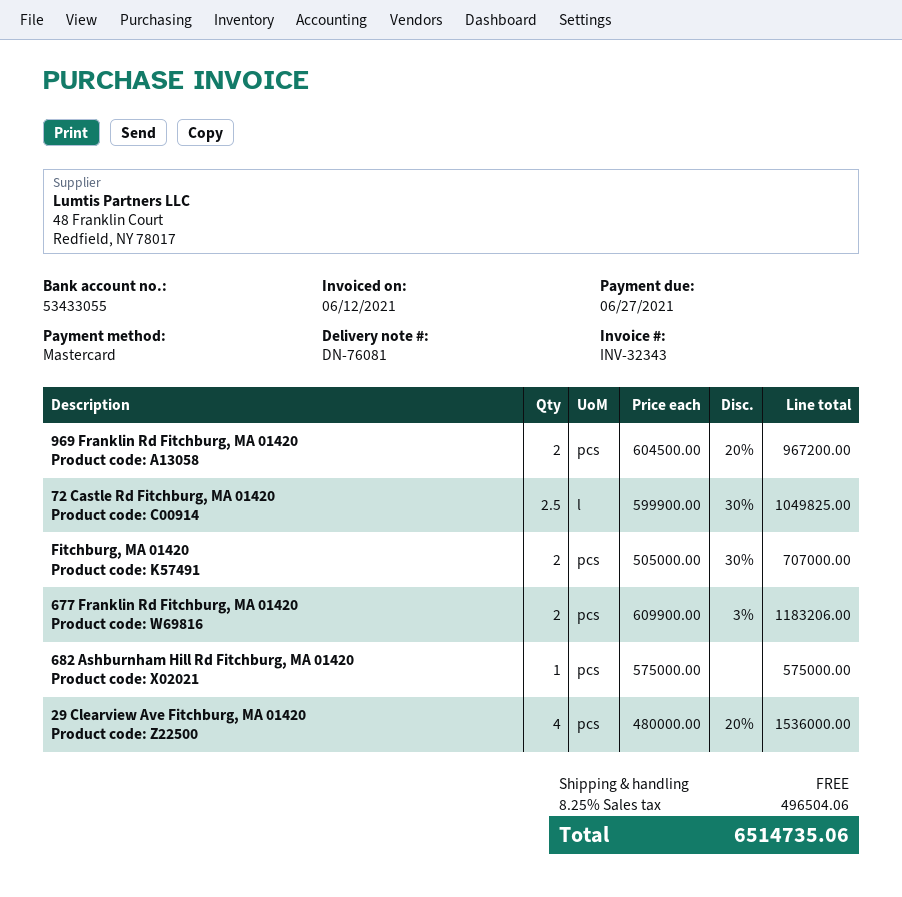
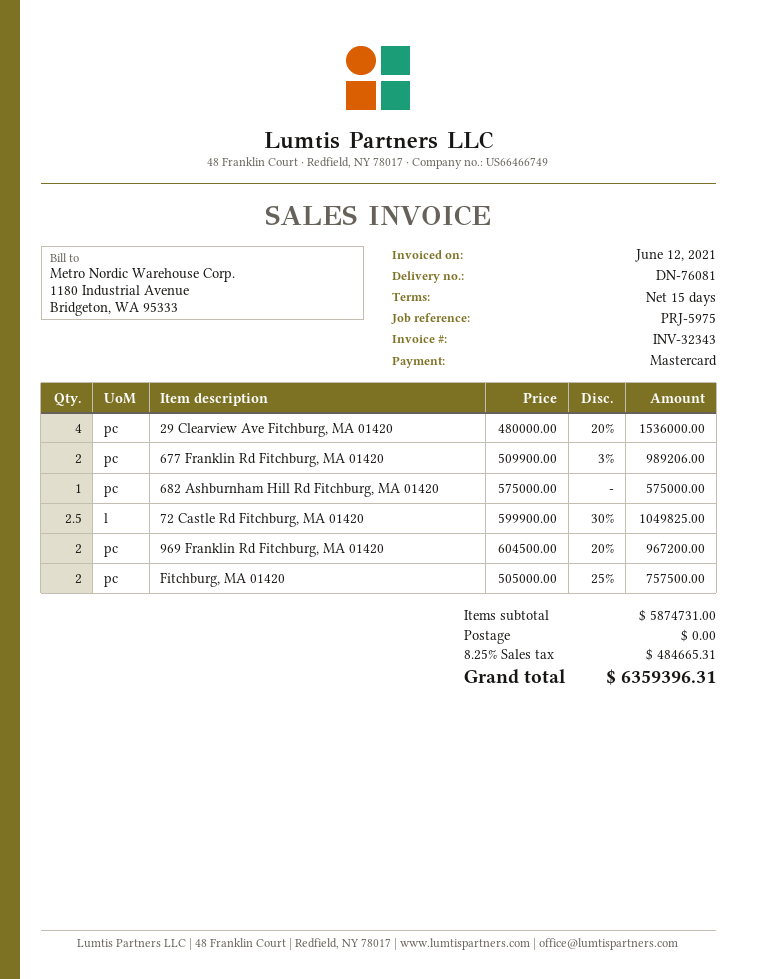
Fitchburg, MA 01420: 2 x 505000.00 - 30% = 707000.00 -> 2 x 505000.00 - 25% = 757500.00
677 Franklin Rd Fitchburg, MA 01420: 2 x 609900.00 - 3% = 1183206.00 -> 2 x 509900.00 - 3% = 989206.00
tax: 8.25% = 496504.06 -> 8.25% = 484665.31
total: 6514735.06 -> 6359396.31

